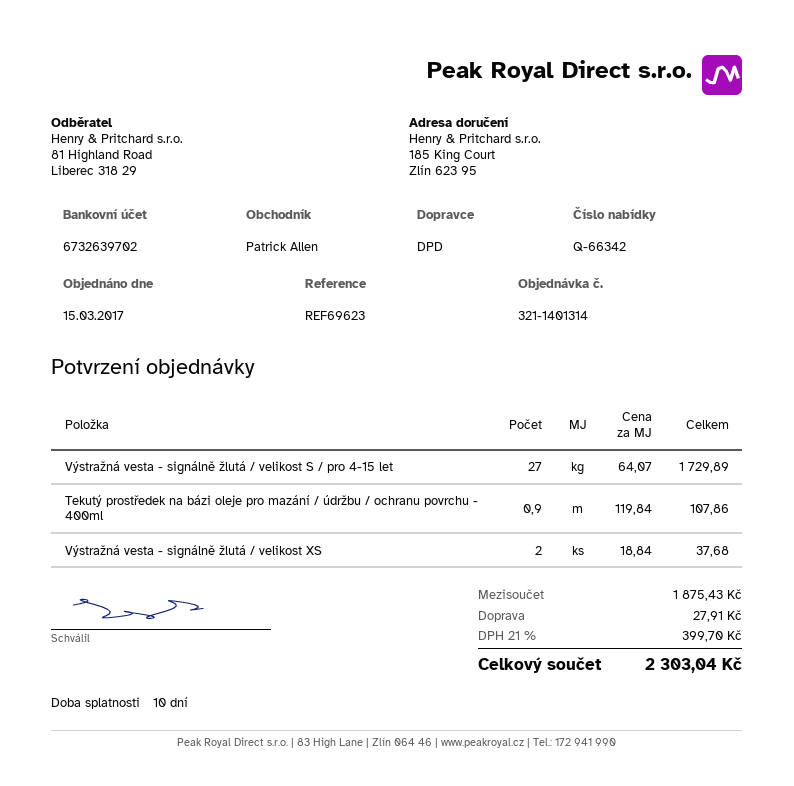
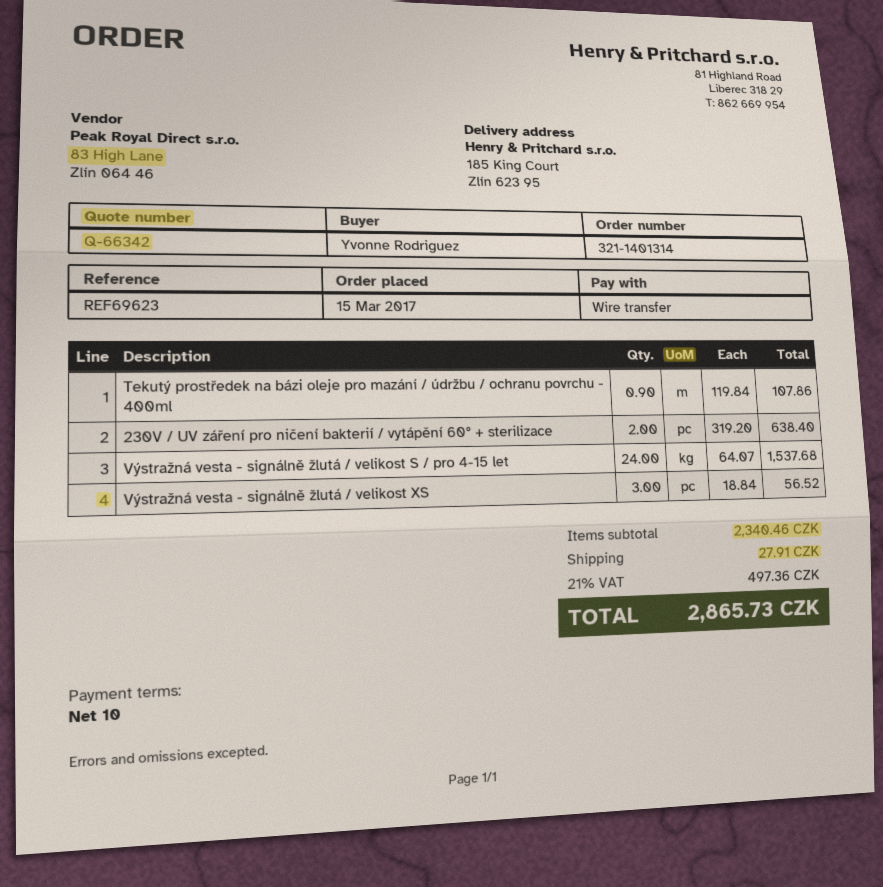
Výstražná vesta - signálně žlutá / velikost S / pro 4-15 let: 27 x 64.07 = 1729.89 -> 24 x 64.07 = 1537.68
Výstražná vesta - signálně žlutá / velikost XS: 2 x 18.84 = 37.68 -> 3 x 18.84 = 56.52
230V / UV záření pro ničení bakterií / vytápění 60° + sterilizace: none -> 2 x 319.20 = 638.40
subtotal: 1875.43 -> 2340.46
tax: 21% = 399.70 -> 21% = 497.36
total: 2303.04 -> 2865.73

